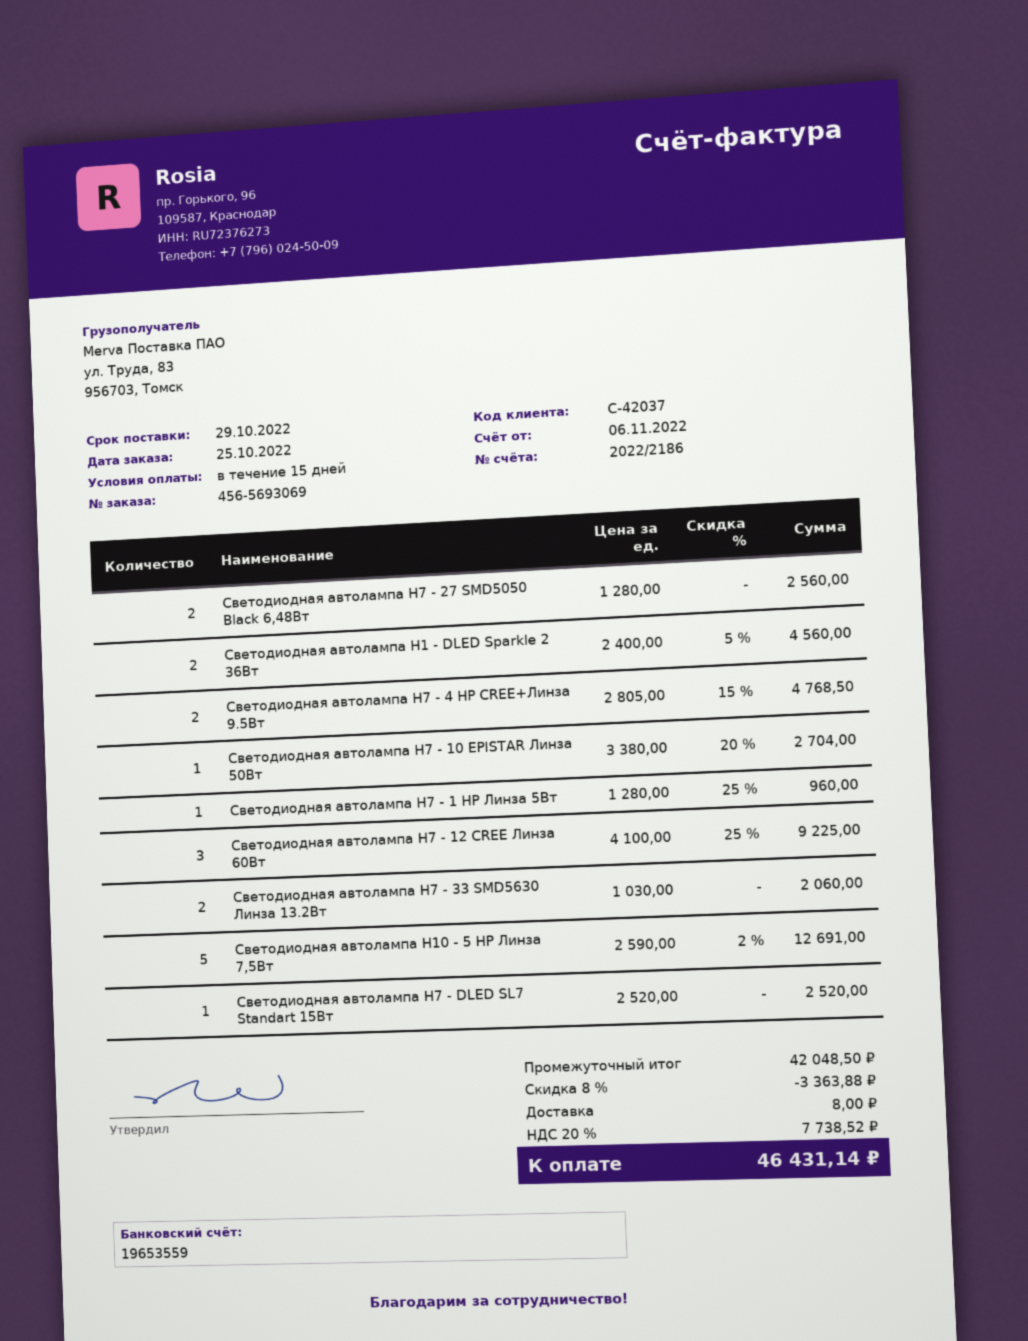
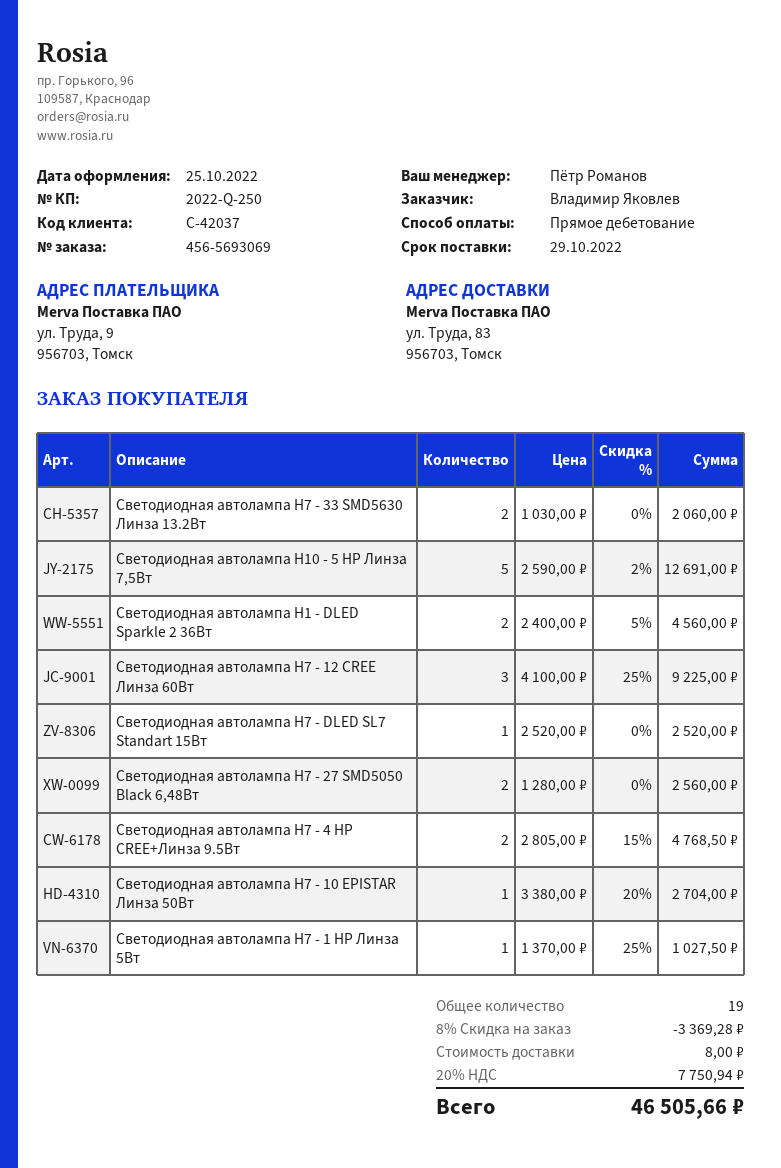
Светодиодная автолампа Н7 - 1 HP Линза 5Вт: 1 x 1280.00 - 25% = 960.00 -> 1 x 1370.00 - 25% = 1027.50
discount: 8% = 3363.88 -> 8% = 3369.28
tax: 20% = 7738.52 -> 20% = 7750.94
total: 46431.14 -> 46505.66

